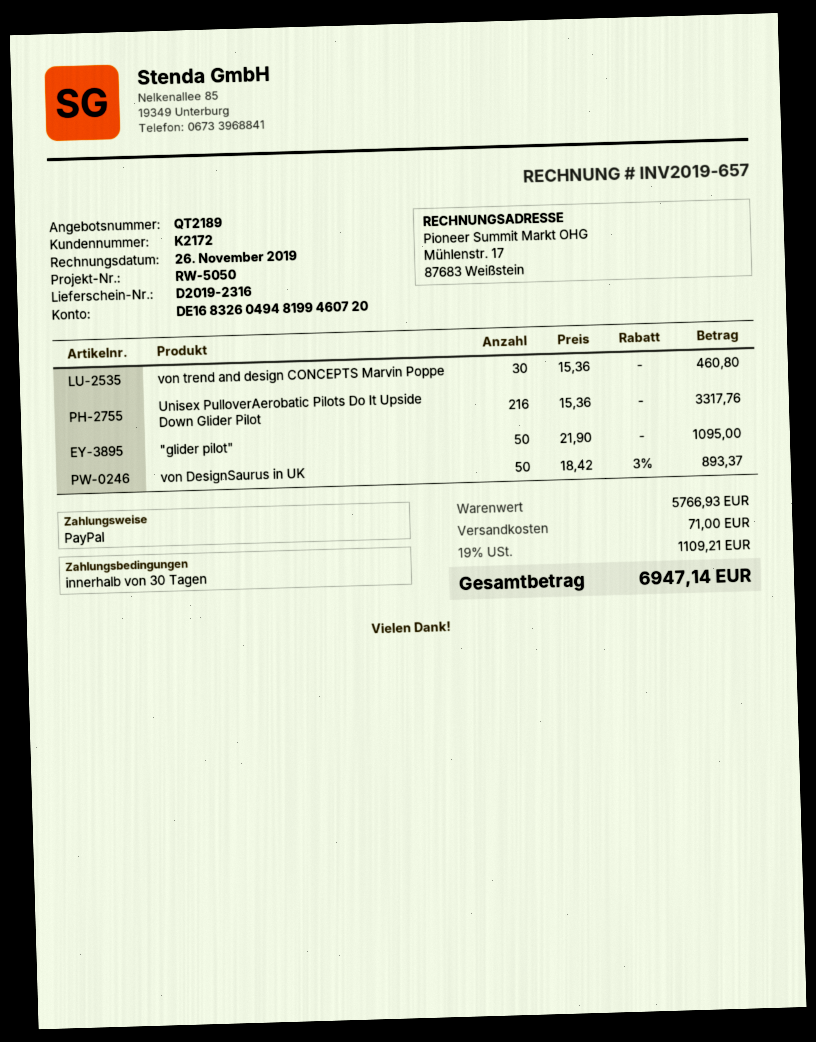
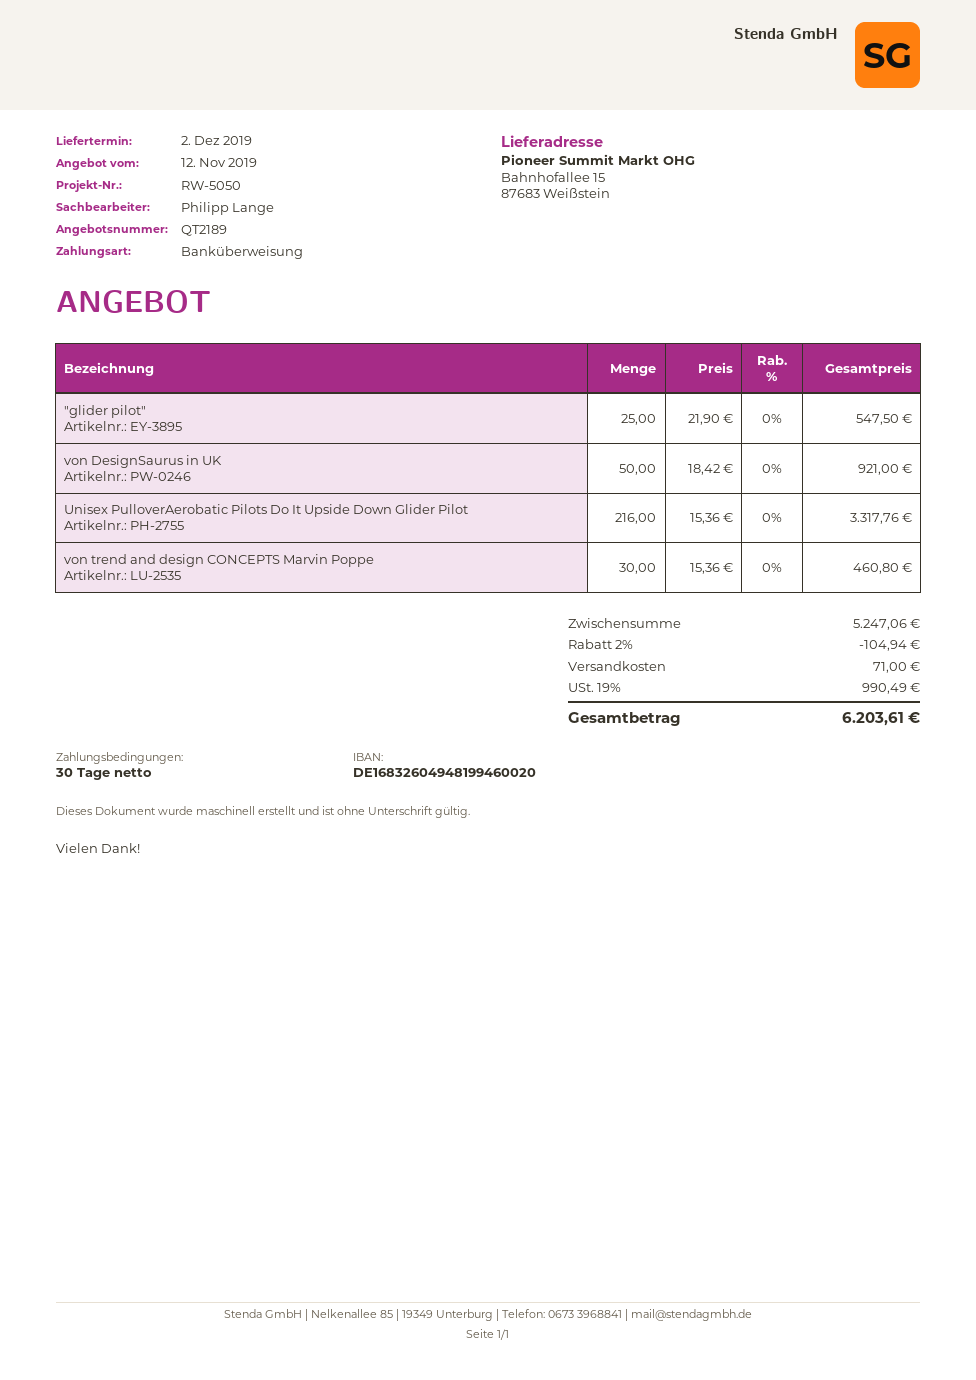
payment method: PayPal -> bank transfer
bank account: DE16832604948199460720 -> DE16832604948199460020
"glider pilot": 50 x 21.90 = 1095.00 -> 25 x 21.90 = 547.50
von DesignSaurus in UK: 50 x 18.42 - 3% = 893.37 -> 50 x 18.42 = 921.00
subtotal: 5766.93 -> 5247.06
discount: none -> 2% = 104.94
tax: 19% = 1109.21 -> 19% = 990.49
total: 6947.14 -> 6203.61

